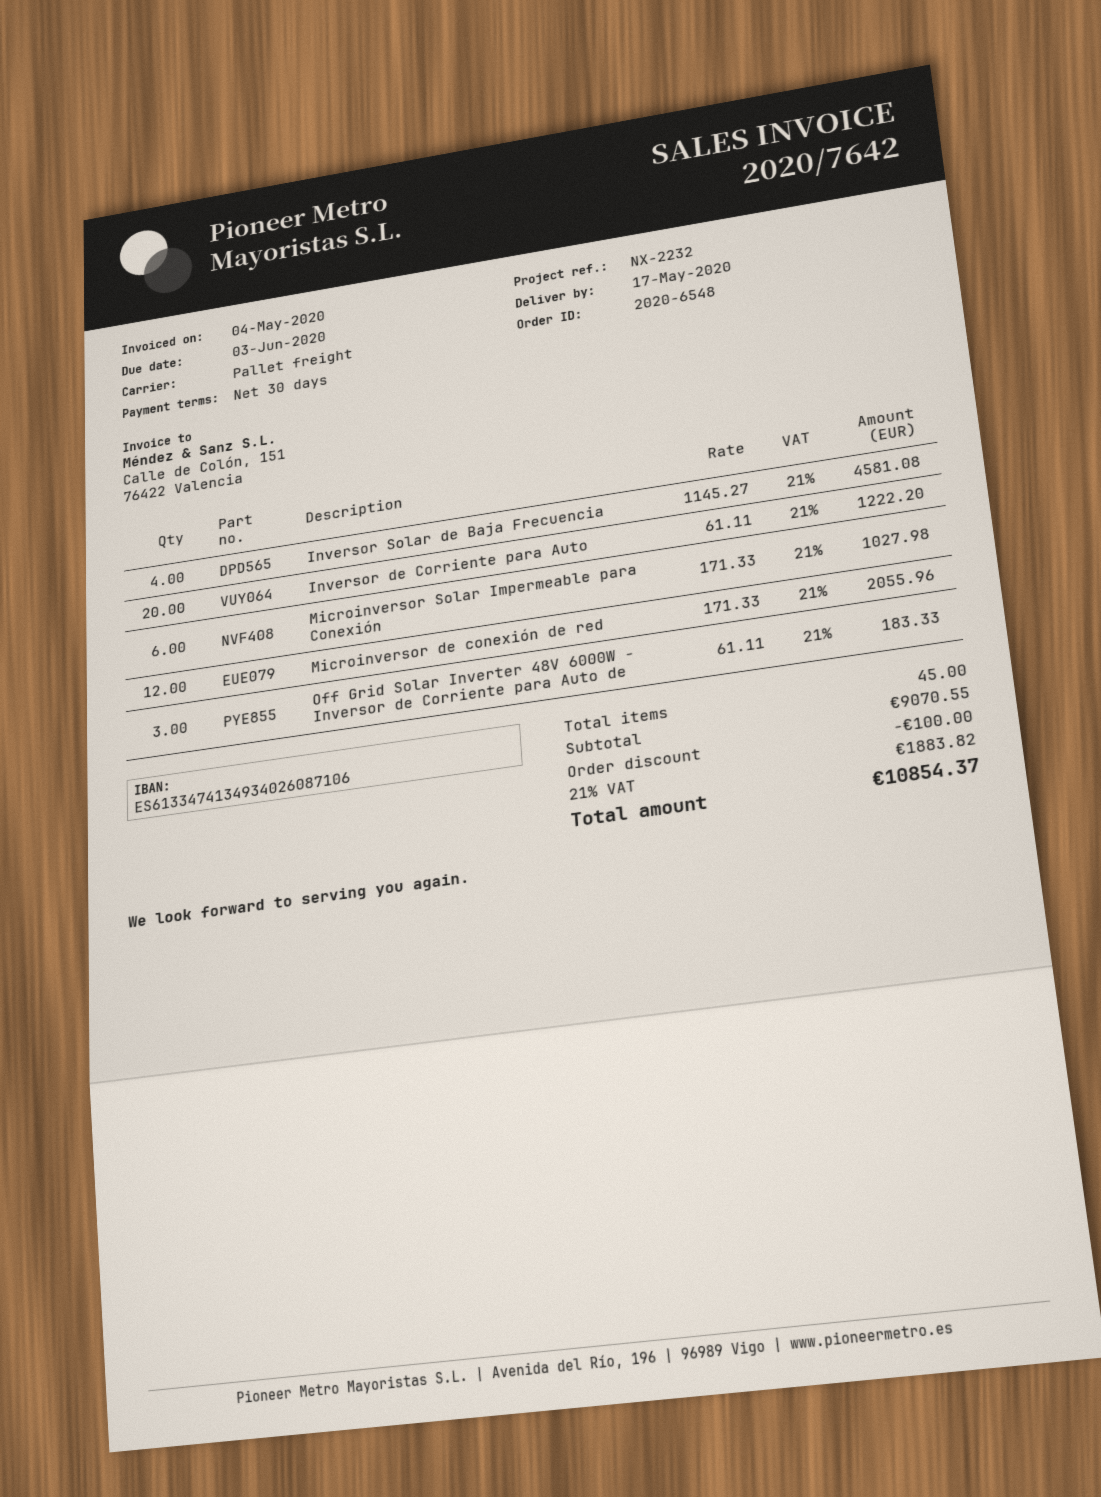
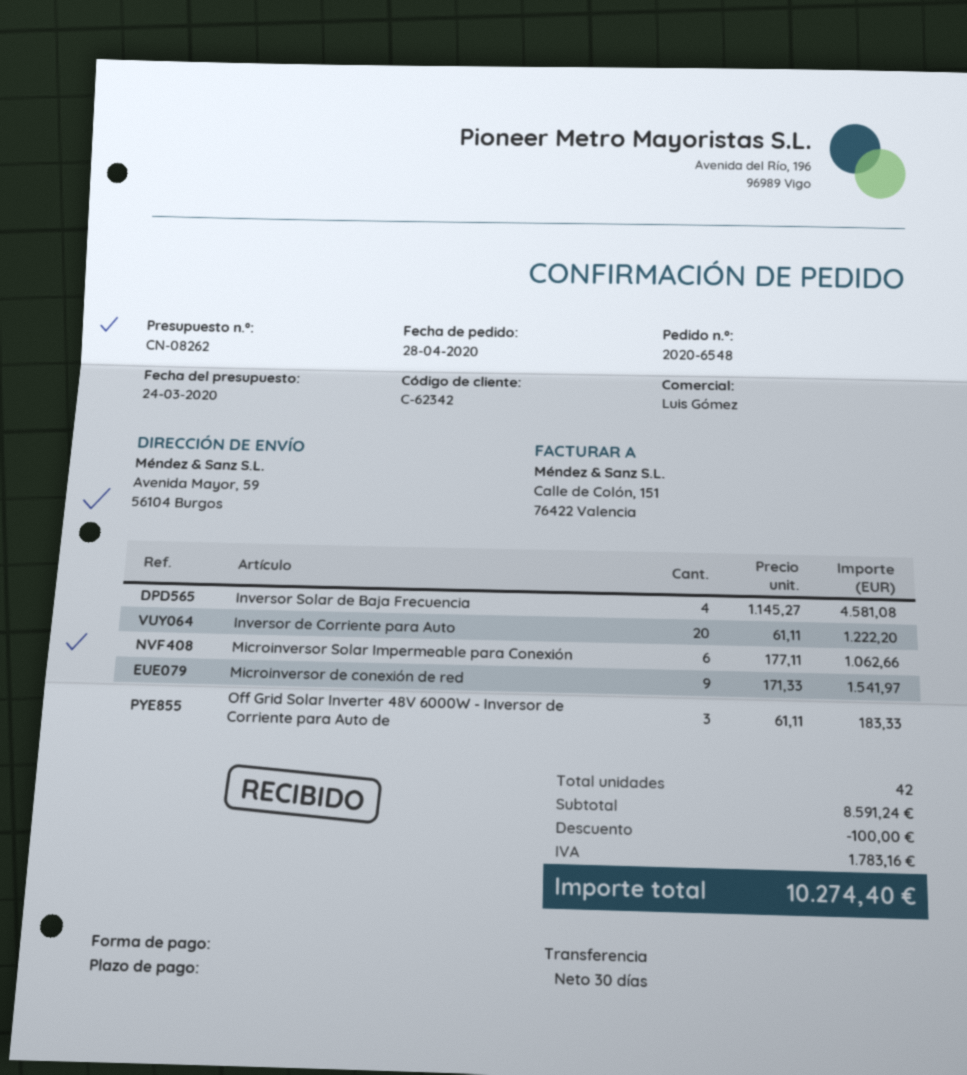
Microinversor Solar Impermeable para Conexión: 6 x 171.33 = 1027.98 -> 6 x 177.11 = 1062.66
Microinversor de conexión de red: 12 x 171.33 = 2055.96 -> 9 x 171.33 = 1541.97
total quantity: 45 -> 42
subtotal: 9070.55 -> 8591.24
tax: 1883.82 -> 1783.16
total: 10854.37 -> 10274.40

